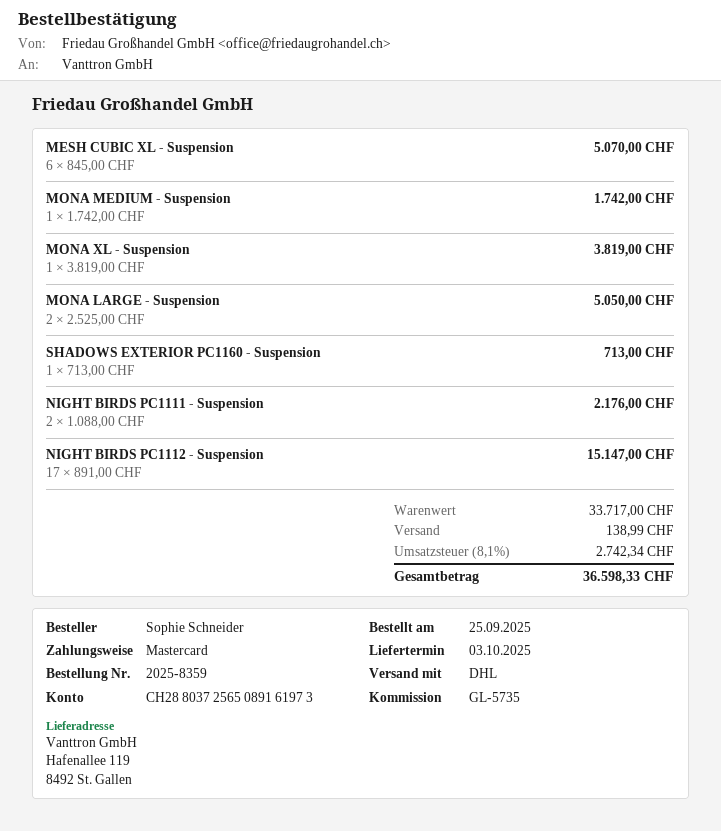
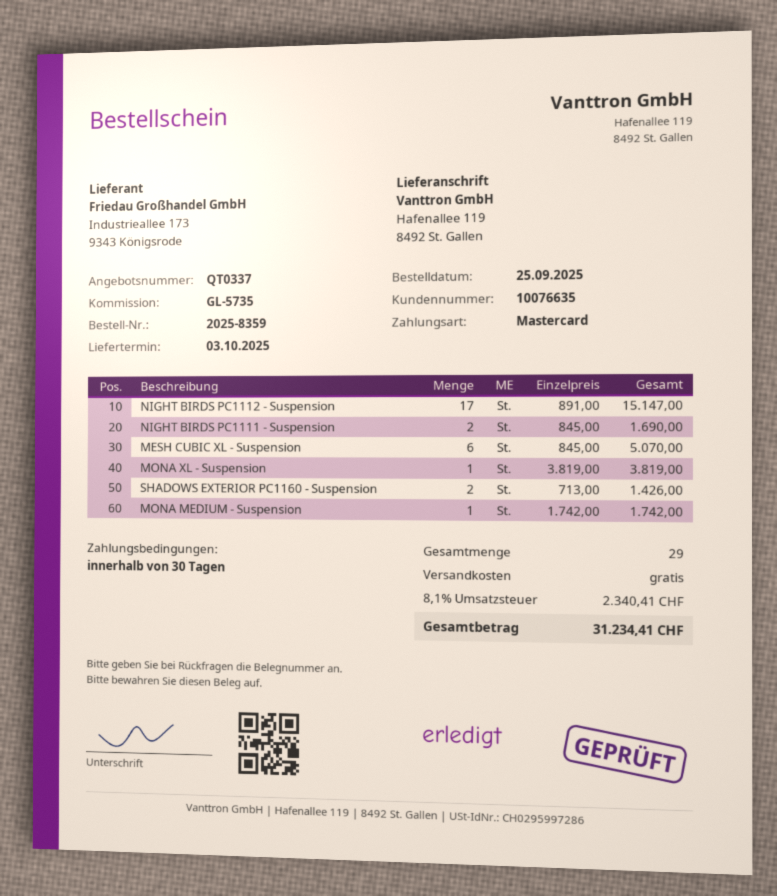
MONA LARGE - Suspension: 2 x 2525.00 = 5050.00 -> none
SHADOWS EXTERIOR PC1160 - Suspension: 1 x 713.00 = 713.00 -> 2 x 713.00 = 1426.00
NIGHT BIRDS PC1111 - Suspension: 2 x 1088.00 = 2176.00 -> 2 x 845.00 = 1690.00
shipping: 138.99 -> 0.00
tax: 8.1% = 2742.34 -> 8.1% = 2340.41
total: 36598.33 -> 31234.41

